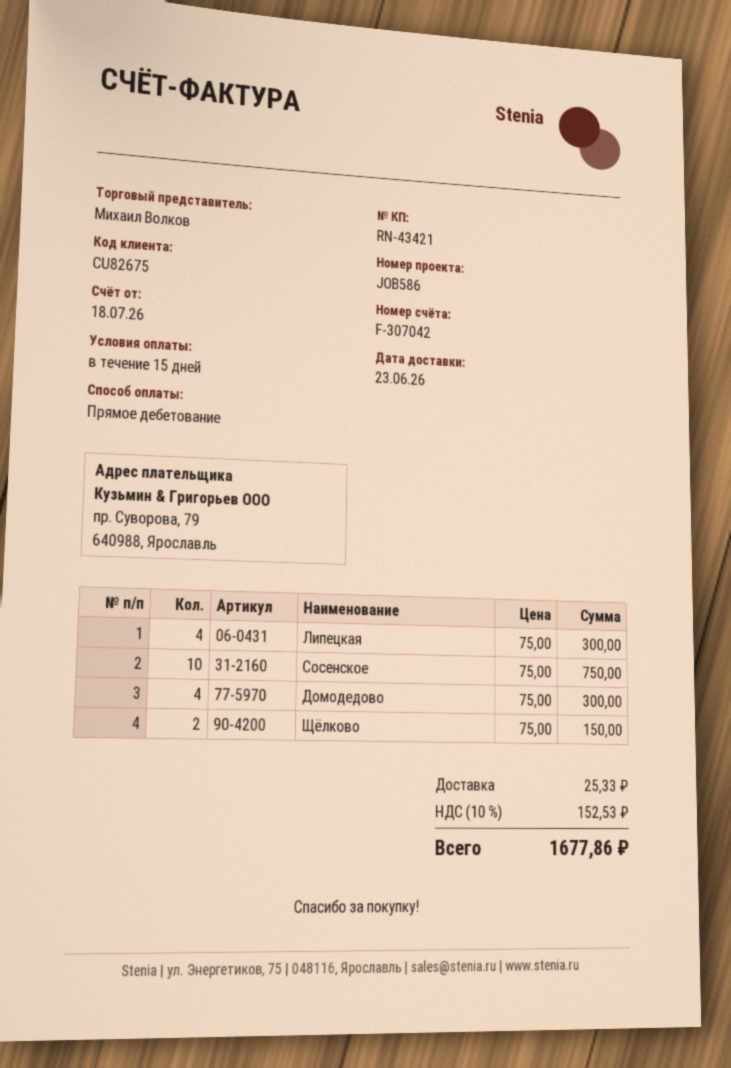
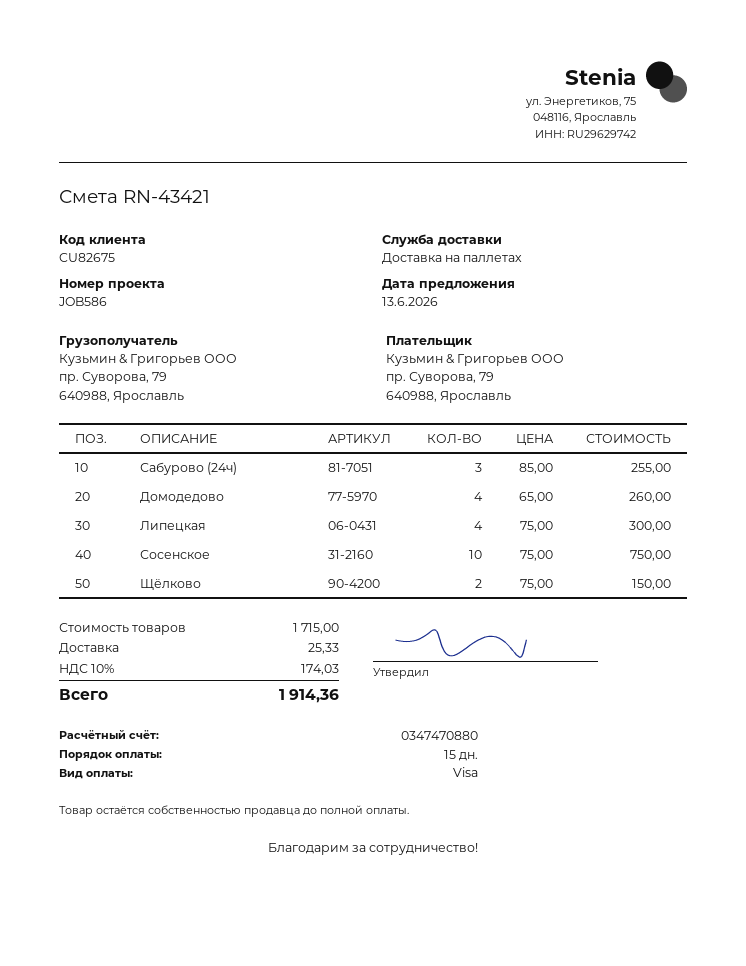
payment method: direct debit -> Visa
Домодедово: 4 x 75.00 = 300.00 -> 4 x 65.00 = 260.00
Сабурово (24ч): none -> 3 x 85.00 = 255.00
tax: 10% = 152.53 -> 10% = 174.03
total: 1677.86 -> 1914.36

